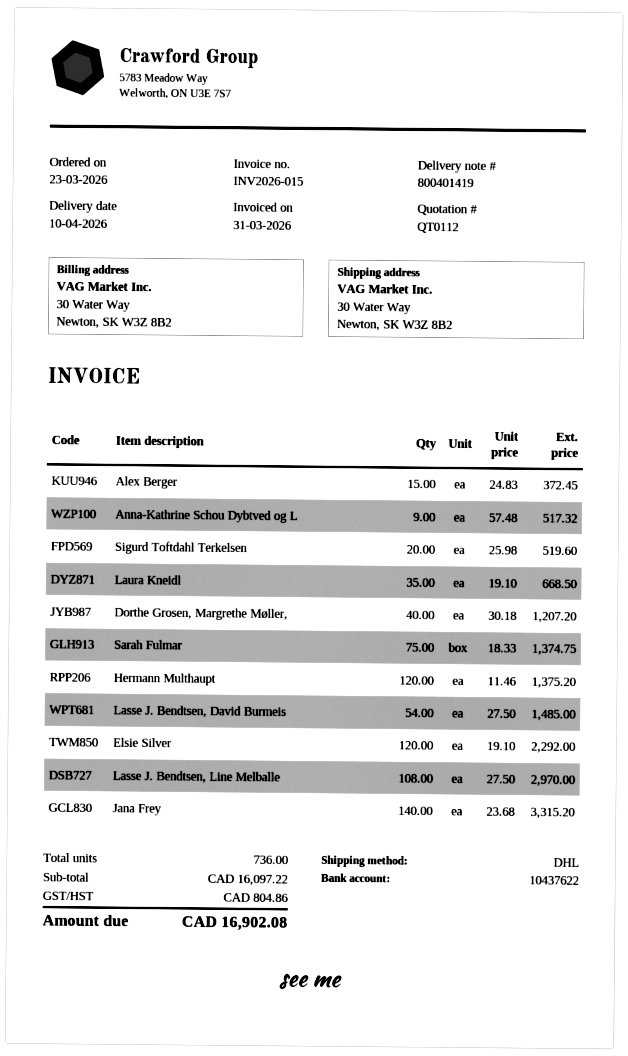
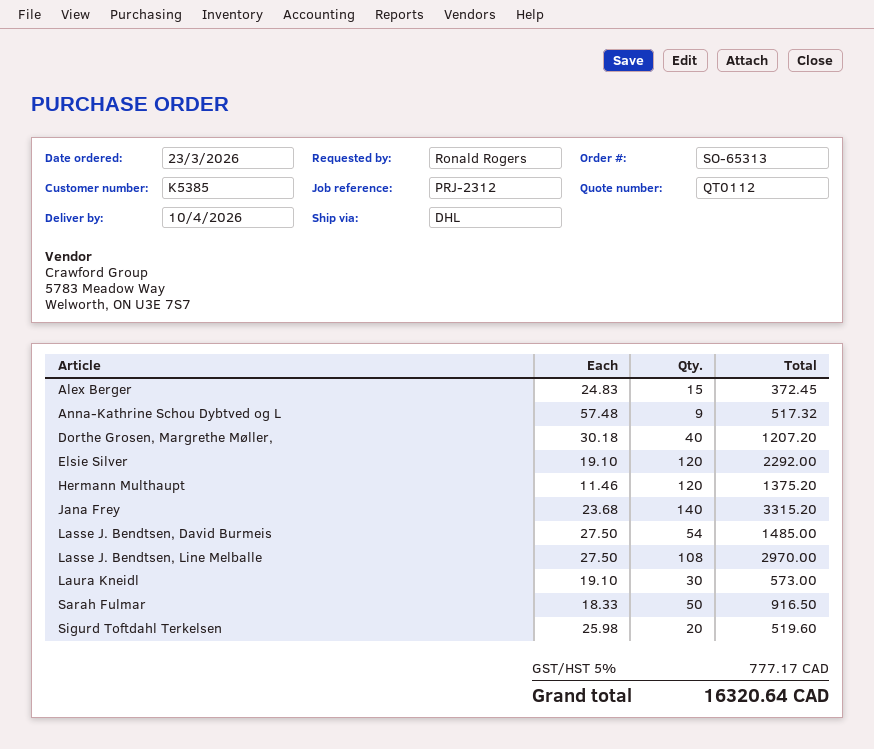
Laura Kneidl: 35 x 19.10 = 668.50 -> 30 x 19.10 = 573.00
Sarah Fulmar: 75 x 18.33 = 1374.75 -> 50 x 18.33 = 916.50
tax: 804.86 -> 777.17
total: 16902.08 -> 16320.64

